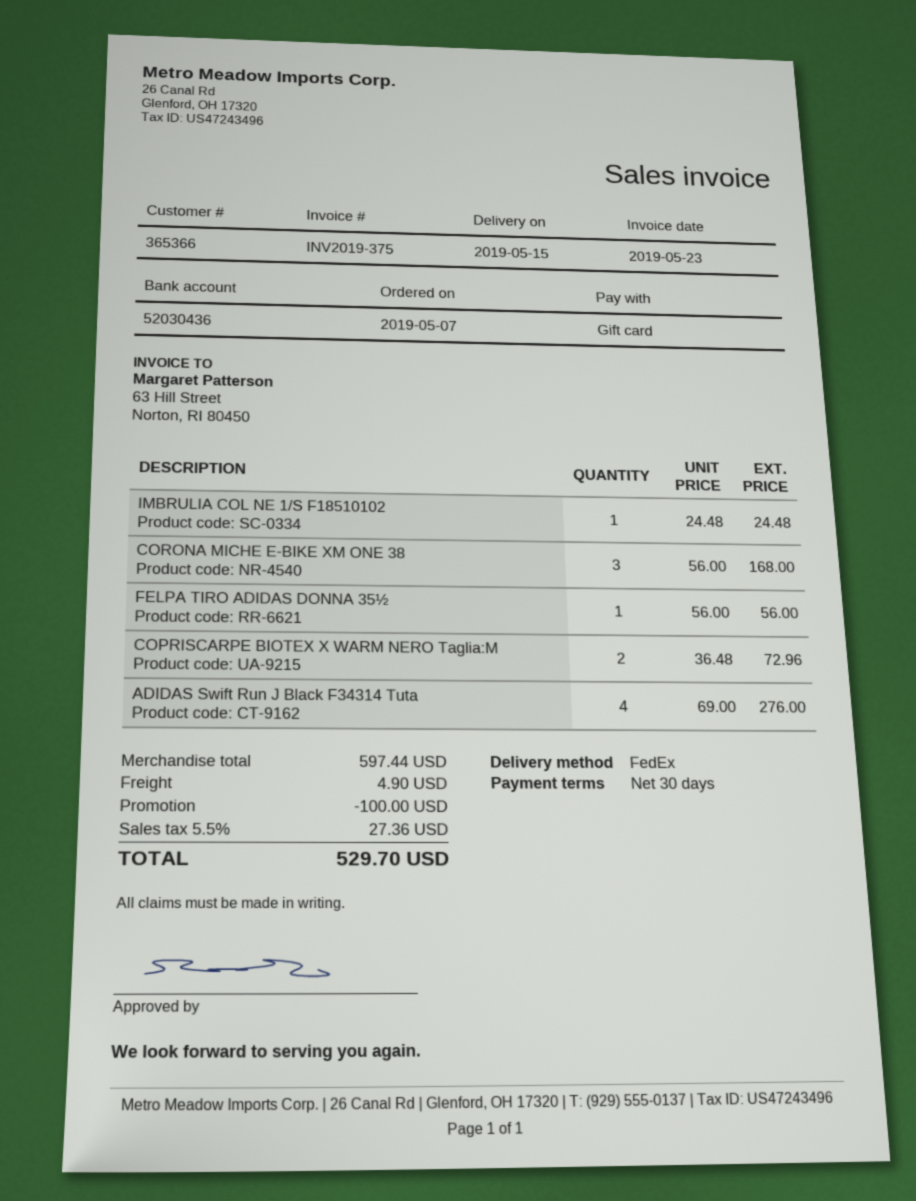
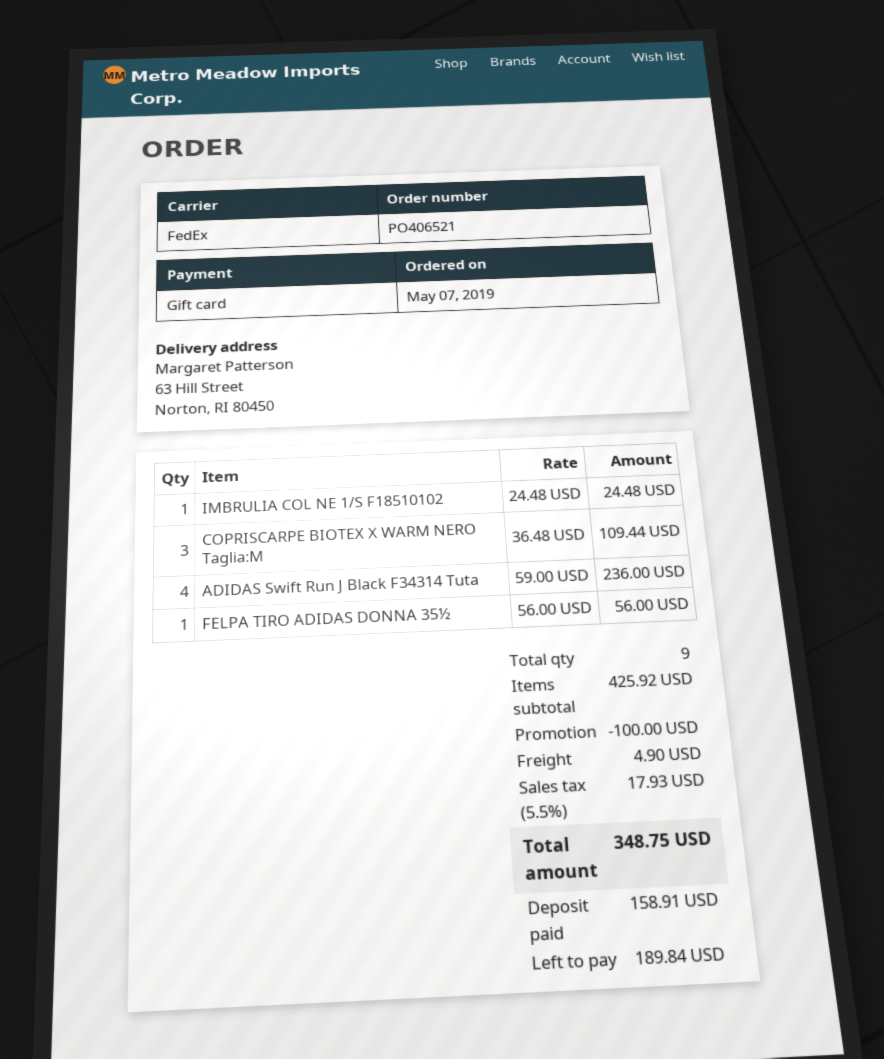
CORONA MICHE E-BIKE XM ONE 38: 3 x 56.00 = 168.00 -> none
COPRISCARPE BIOTEX X WARM NERO Taglia:M: 2 x 36.48 = 72.96 -> 3 x 36.48 = 109.44
ADIDAS Swift Run J Black F34314 Tuta: 4 x 69.00 = 276.00 -> 4 x 59.00 = 236.00
subtotal: 597.44 -> 425.92
tax: 5.5% = 27.36 -> 5.5% = 17.93
total: 529.70 -> 348.75

